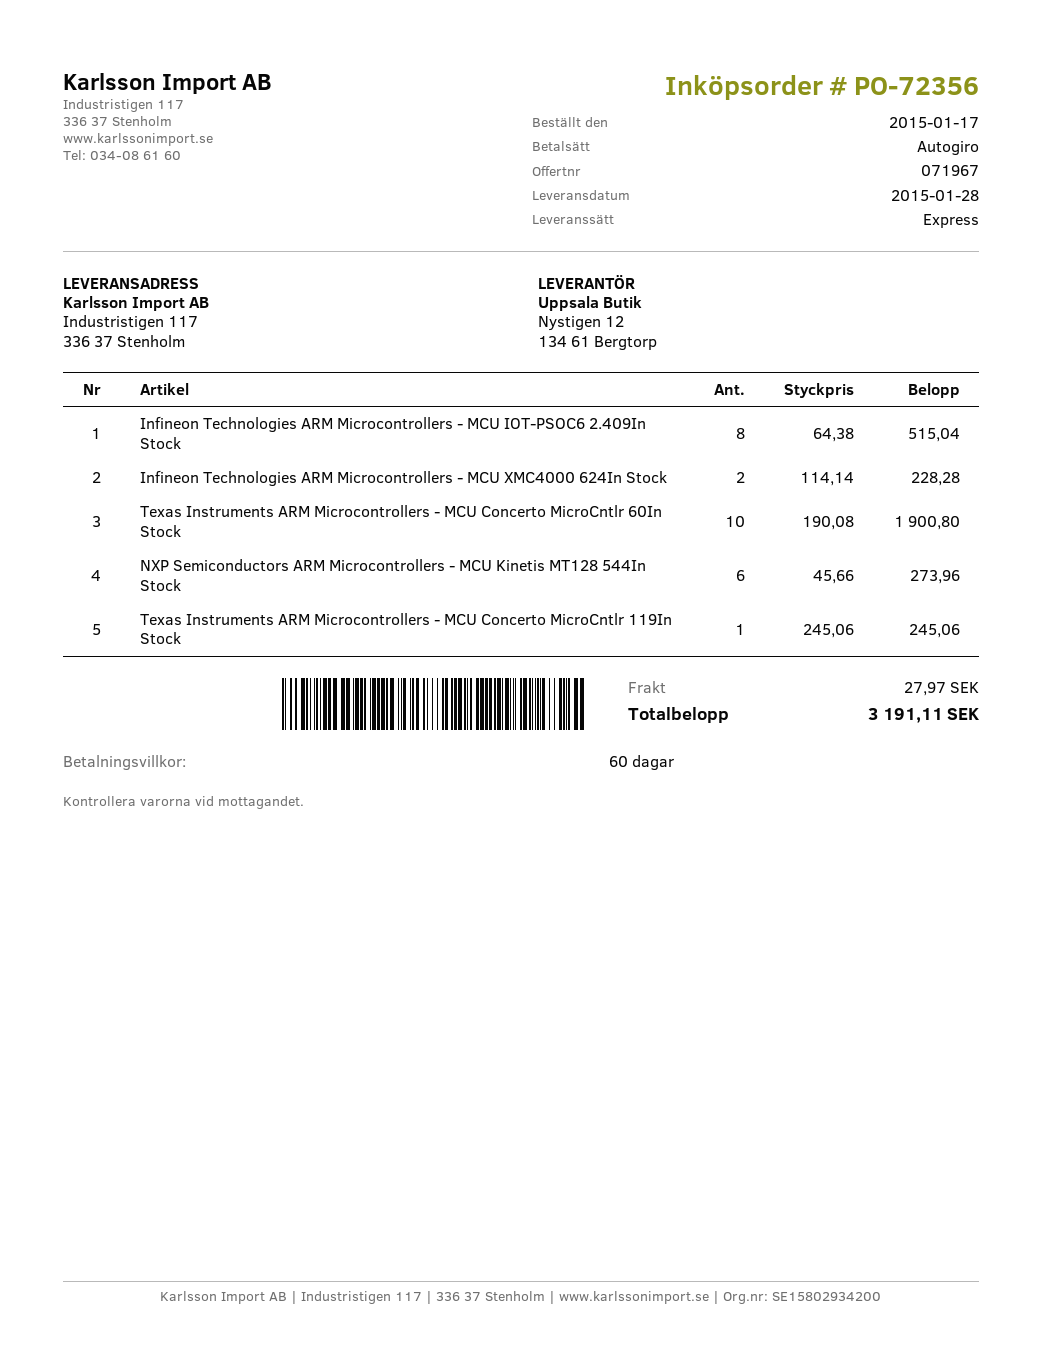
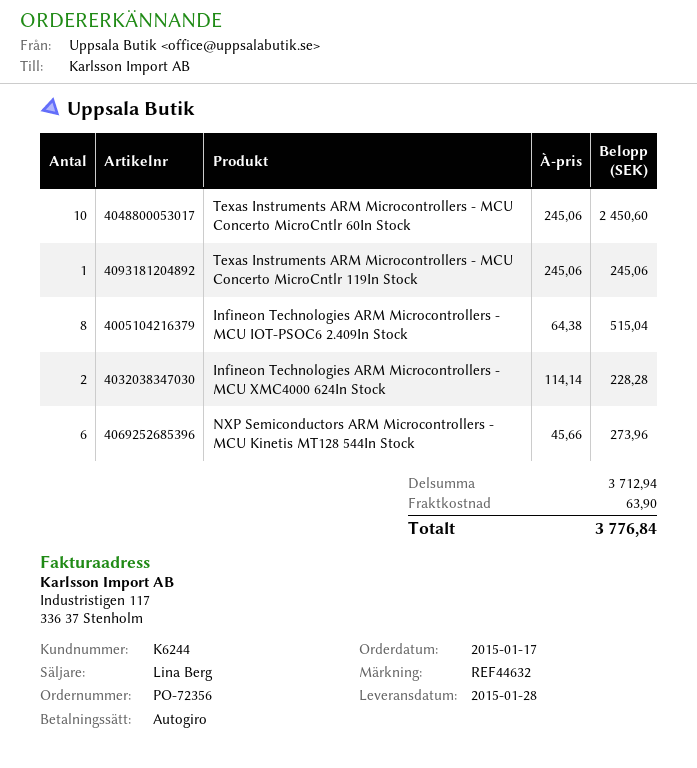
Texas Instruments ARM Microcontrollers - MCU Concerto MicroCntlr 60In Stock: 10 x 190.08 = 1900.80 -> 10 x 245.06 = 2450.60
shipping: 27.97 -> 63.90
total: 3191.11 -> 3776.84

